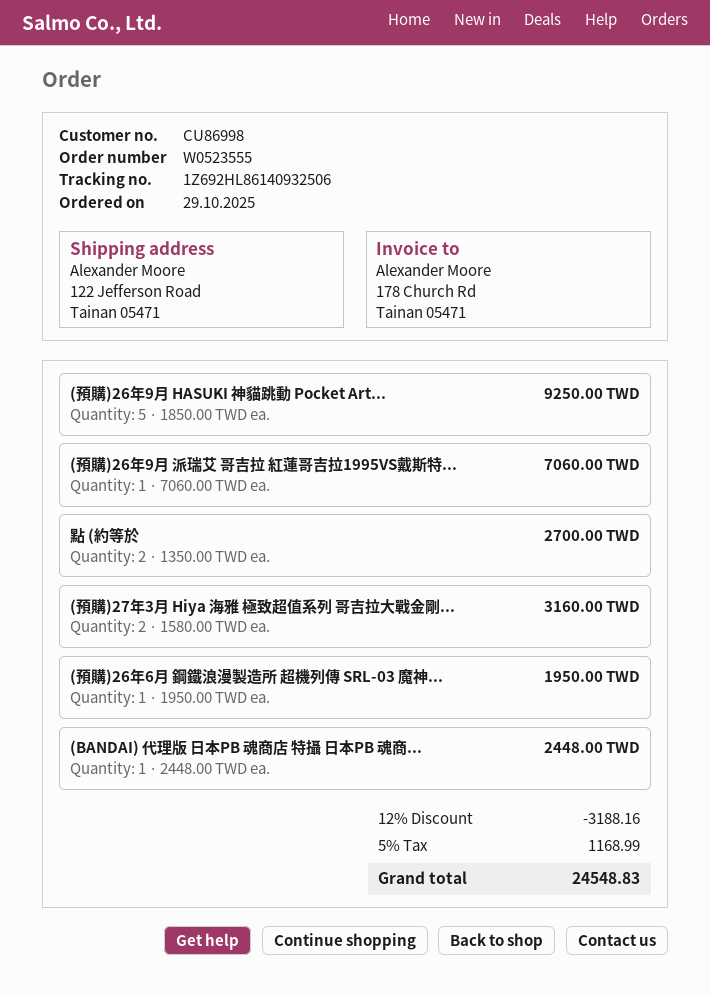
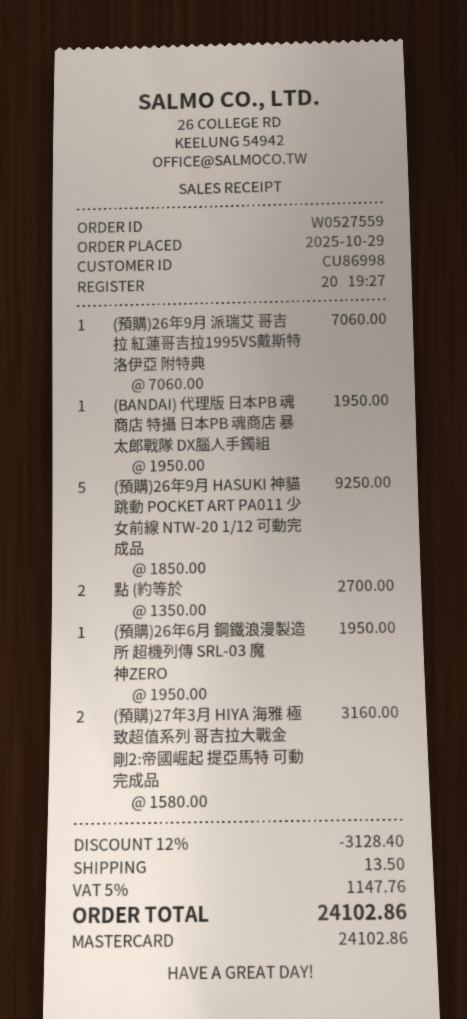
order number: W0523555 -> W0527559
(BANDAI) 代理版 日本PB 魂商店 特攝 日本PB 魂商...: 1 x 2448.00 = 2448.00 -> 1 x 1950.00 = 1950.00
discount: 12% = 3188.16 -> 12% = 3128.40
shipping: none -> 13.50
tax: 5% = 1168.99 -> 5% = 1147.76
total: 24548.83 -> 24102.86

